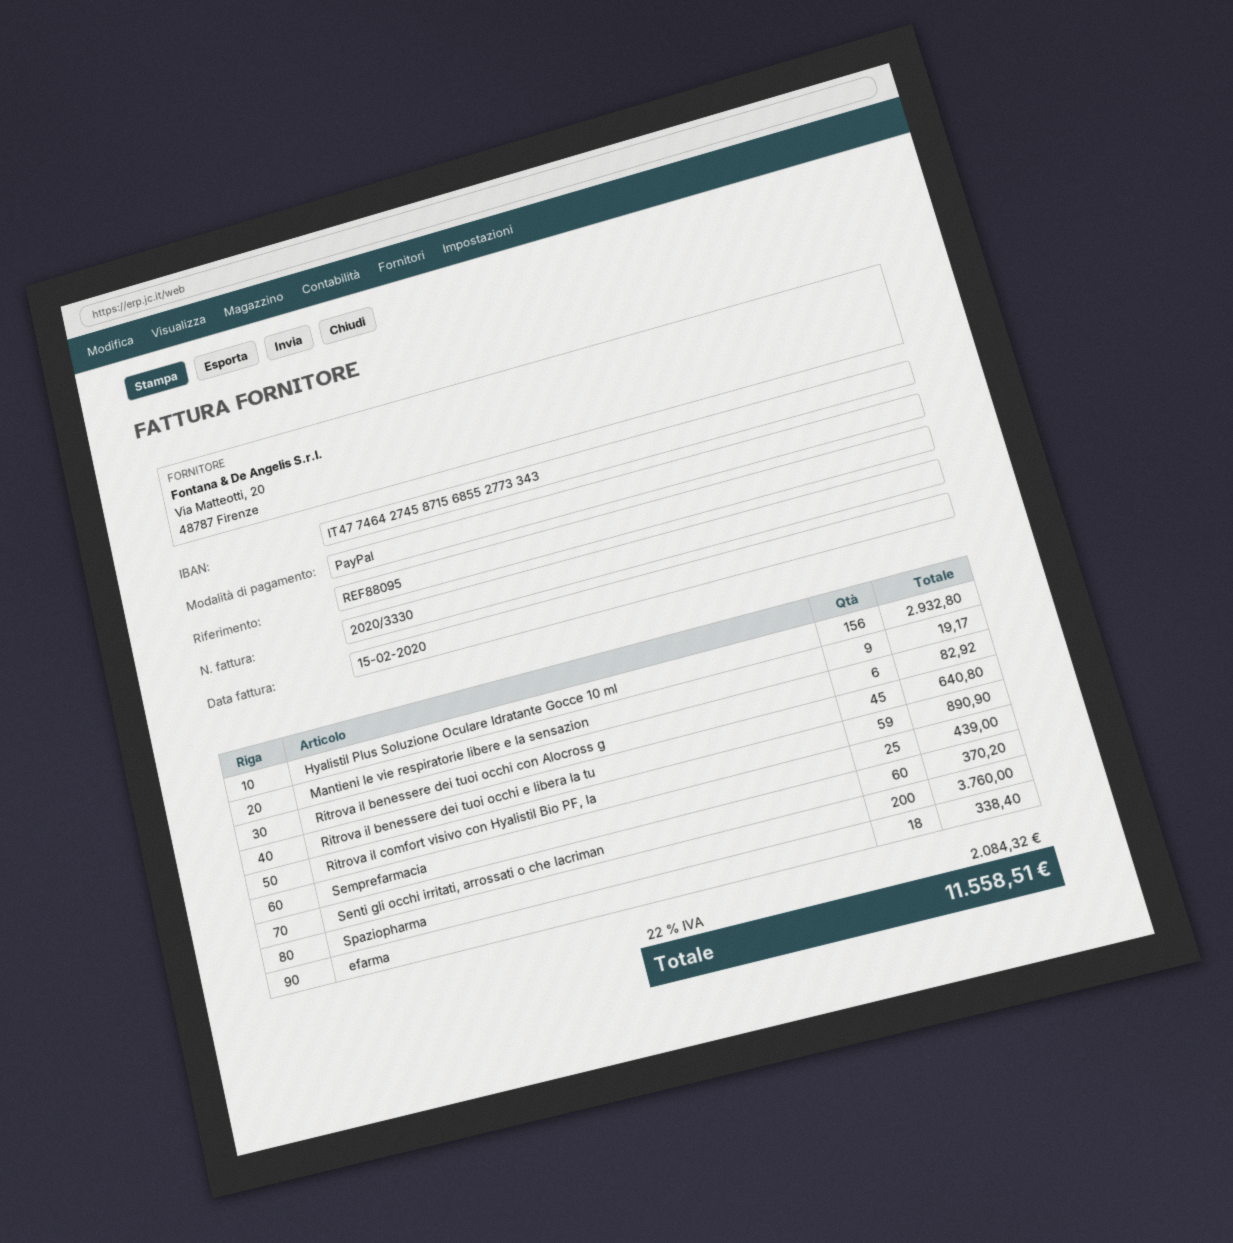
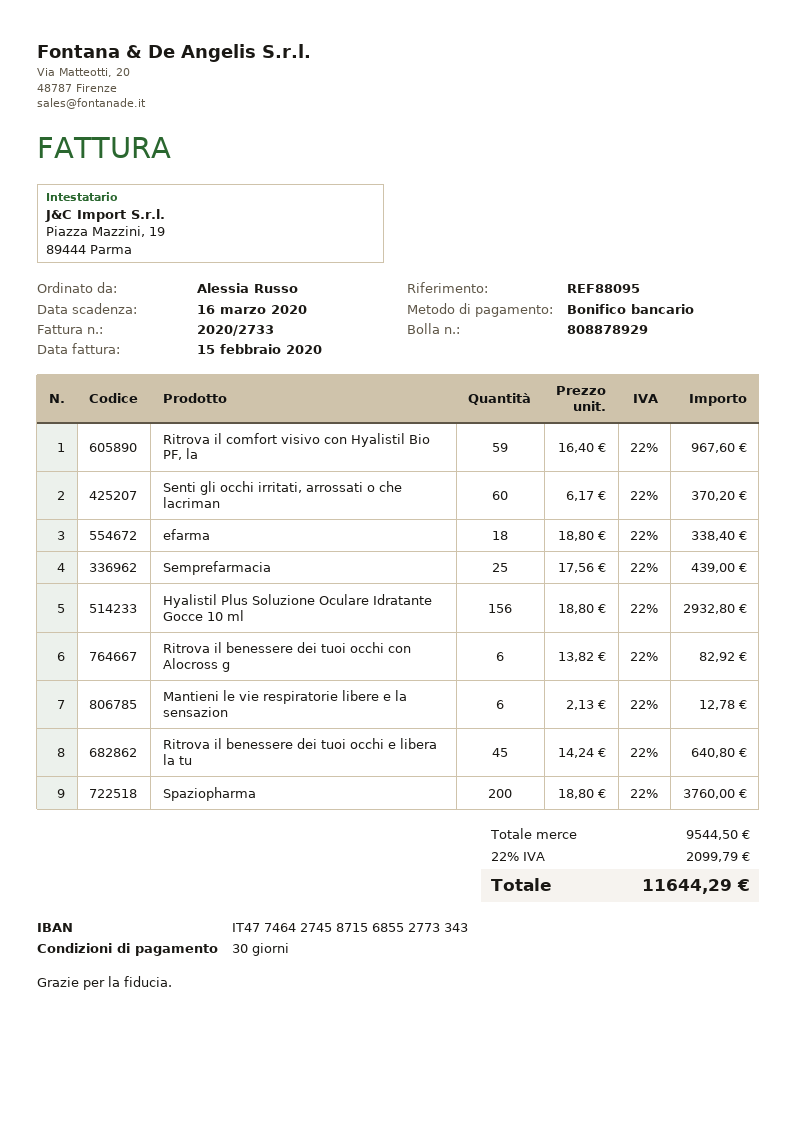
invoice number: 2020/3330 -> 2020/2733
payment method: PayPal -> bank transfer
Mantieni le vie respiratorie libere e la sensazion: 9 for 19.17 -> 6 for 12.78
Ritrova il comfort visivo con Hyalistil Bio PF, la: 59 for 890.90 -> 59 for 967.60
tax: 22% = 2084.32 -> 22% = 2099.79
total: 11558.51 -> 11644.29

